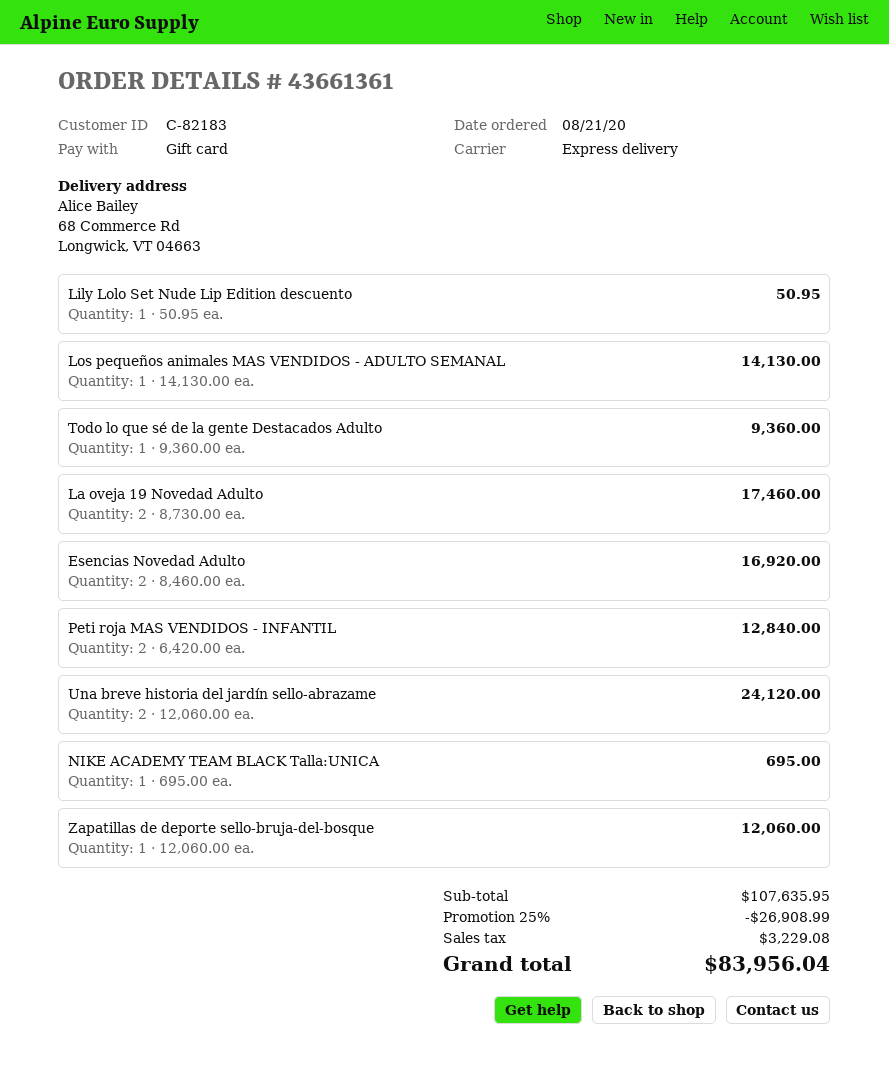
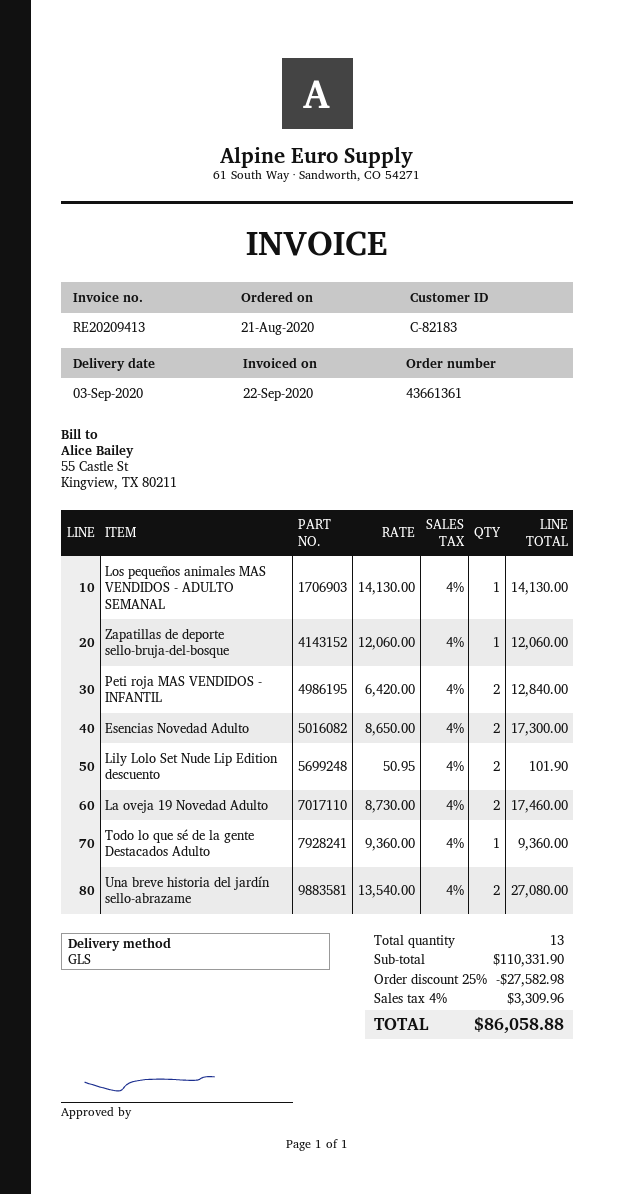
shipping method: express -> GLS
Lily Lolo Set Nude Lip Edition descuento: 1 x 50.95 = 50.95 -> 2 x 50.95 = 101.90
Esencias Novedad Adulto: 2 x 8460.00 = 16920.00 -> 2 x 8650.00 = 17300.00
Una breve historia del jardín sello-abrazame: 2 x 12060.00 = 24120.00 -> 2 x 13540.00 = 27080.00
NIKE ACADEMY TEAM BLACK Talla:UNICA: 1 x 695.00 = 695.00 -> none
subtotal: 107635.95 -> 110331.90
discount: 25% = 26908.99 -> 25% = 27582.98
tax: 3229.08 -> 3309.96
total: 83956.04 -> 86058.88

